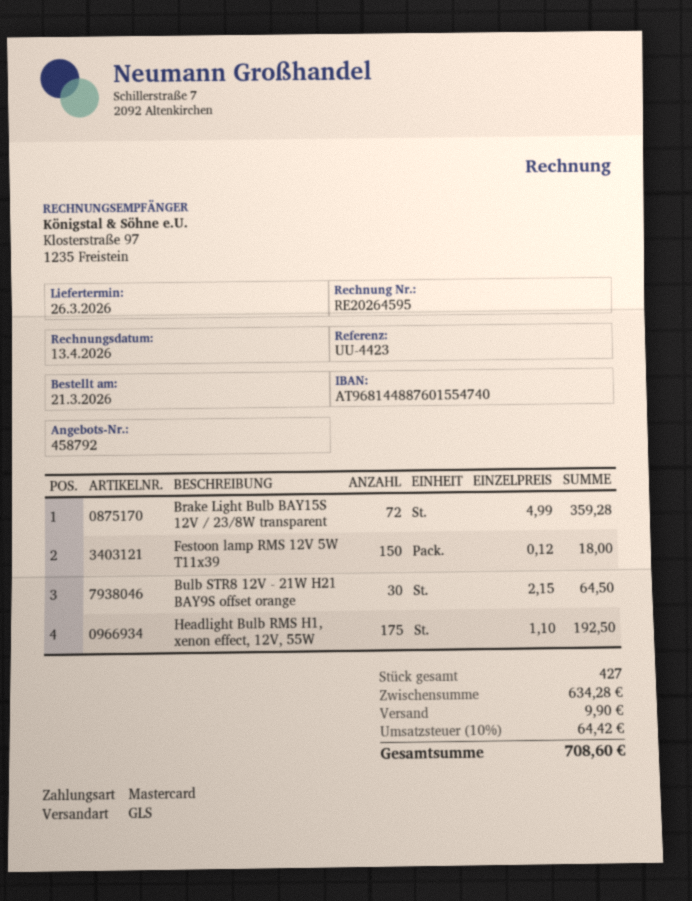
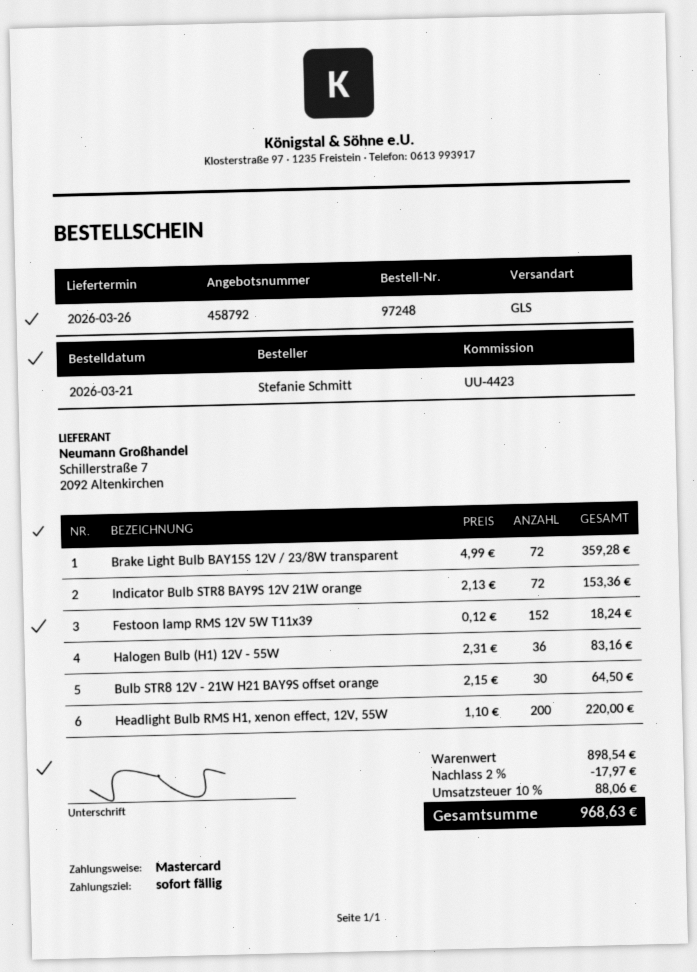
Festoon lamp RMS 12V 5W T11x39: 150 x 0.12 = 18.00 -> 152 x 0.12 = 18.24
Headlight Bulb RMS H1, xenon effect, 12V, 55W: 175 x 1.10 = 192.50 -> 200 x 1.10 = 220.00
Indicator Bulb STR8 BAY9S 12V 21W orange: none -> 72 x 2.13 = 153.36
Halogen Bulb (H1) 12V - 55W: none -> 36 x 2.31 = 83.16
subtotal: 634.28 -> 898.54
discount: none -> 2% = 17.97
shipping: 9.90 -> none
tax: 10% = 64.42 -> 10% = 88.06
total: 708.60 -> 968.63

